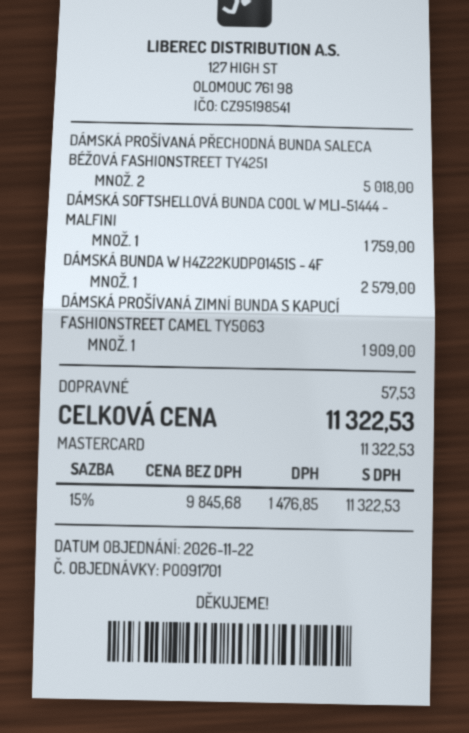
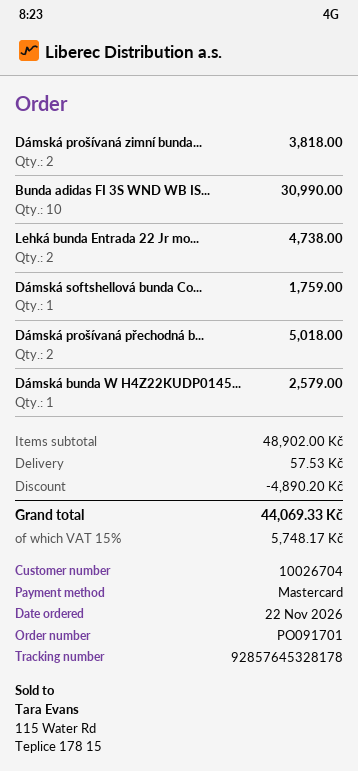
DÁMSKÁ PROŠÍVANÁ ZIMNÍ BUNDA S KAPUCÍ FASHIONSTREET CAMEL TY5063: 1 for 1909.00 -> 2 for 3818.00
Bunda adidas FI 3S WND WB IS...: none -> 10 for 30990.00
Lehká bunda Entrada 22 Jr mo...: none -> 2 for 4738.00
discount: none -> 4890.20
tax: 15% = 1476.85 -> 15% = 5748.17
total: 11322.53 -> 44069.33

